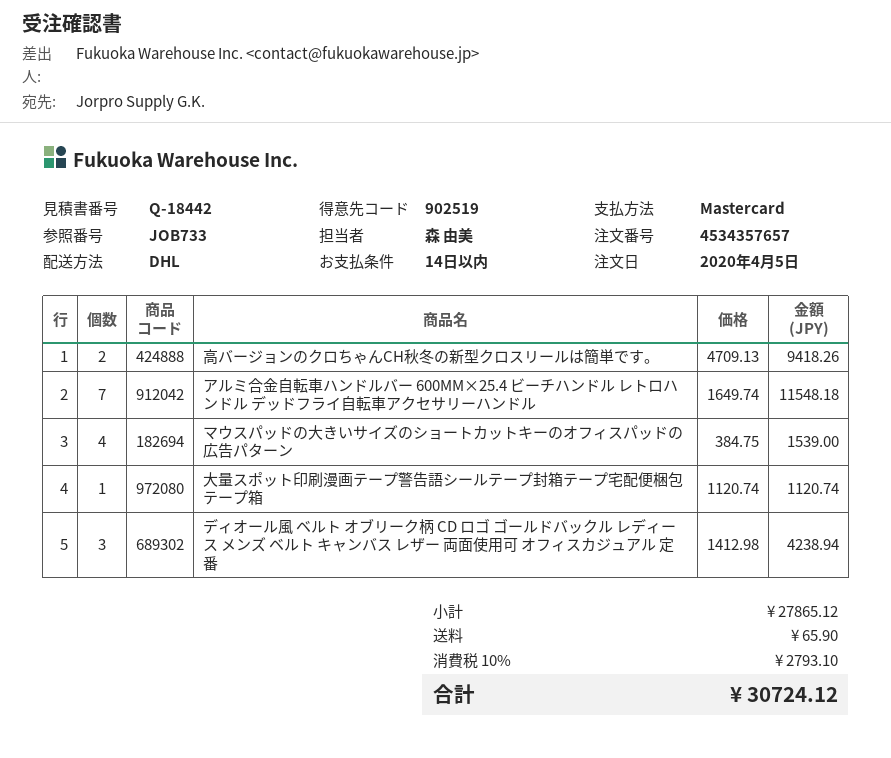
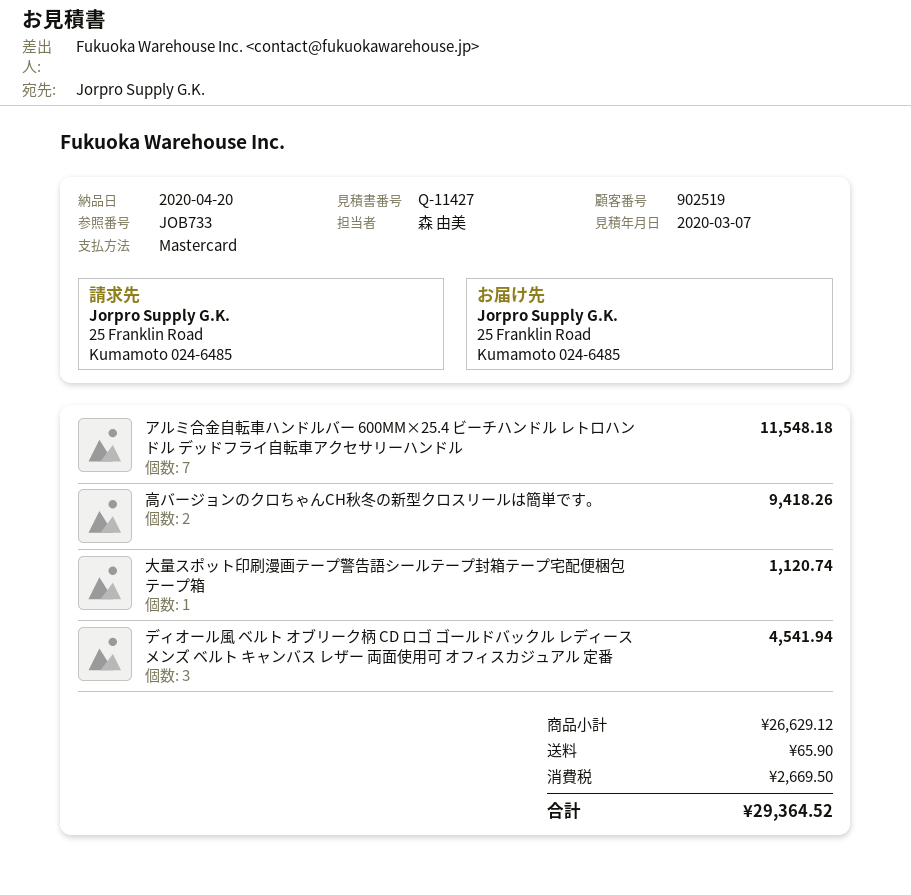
quote number: Q-18442 -> Q-11427
マウスパッドの大きいサイズのショートカットキーのオフィスパッドの広告パターン: 4 for 1539.00 -> none
ディオール風 ベルト オブリーク柄 CD ロゴ ゴールドバックル レディース メンズ ベルト キャンバス レザー 両面使用可 オフィスカジュアル 定番: 3 for 4238.94 -> 3 for 4541.94
subtotal: 27865.12 -> 26629.12
tax: 2793.10 -> 2669.50
total: 30724.12 -> 29364.52

